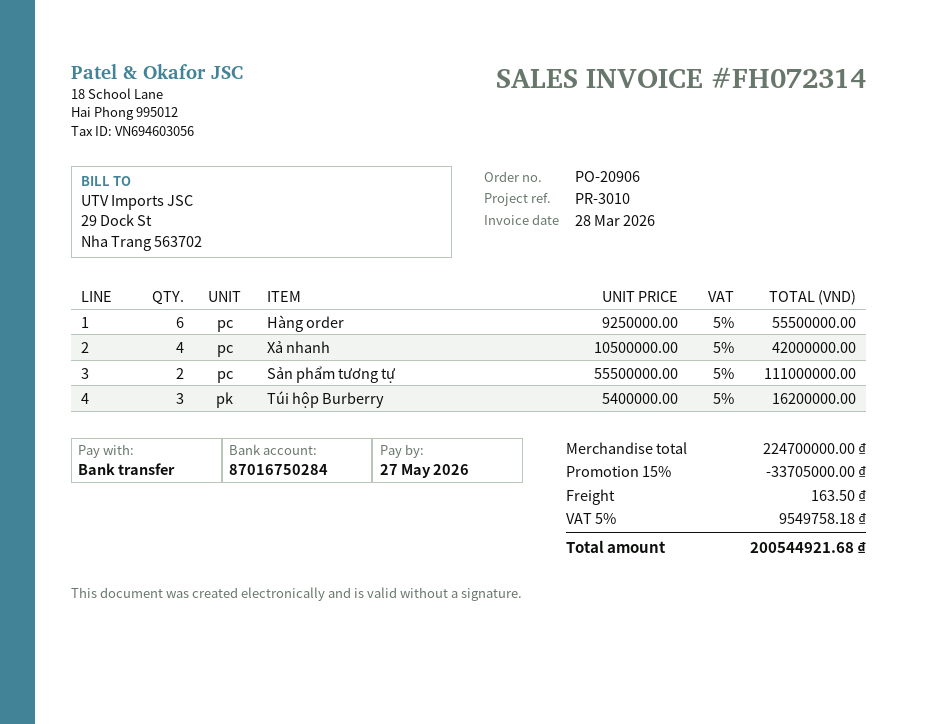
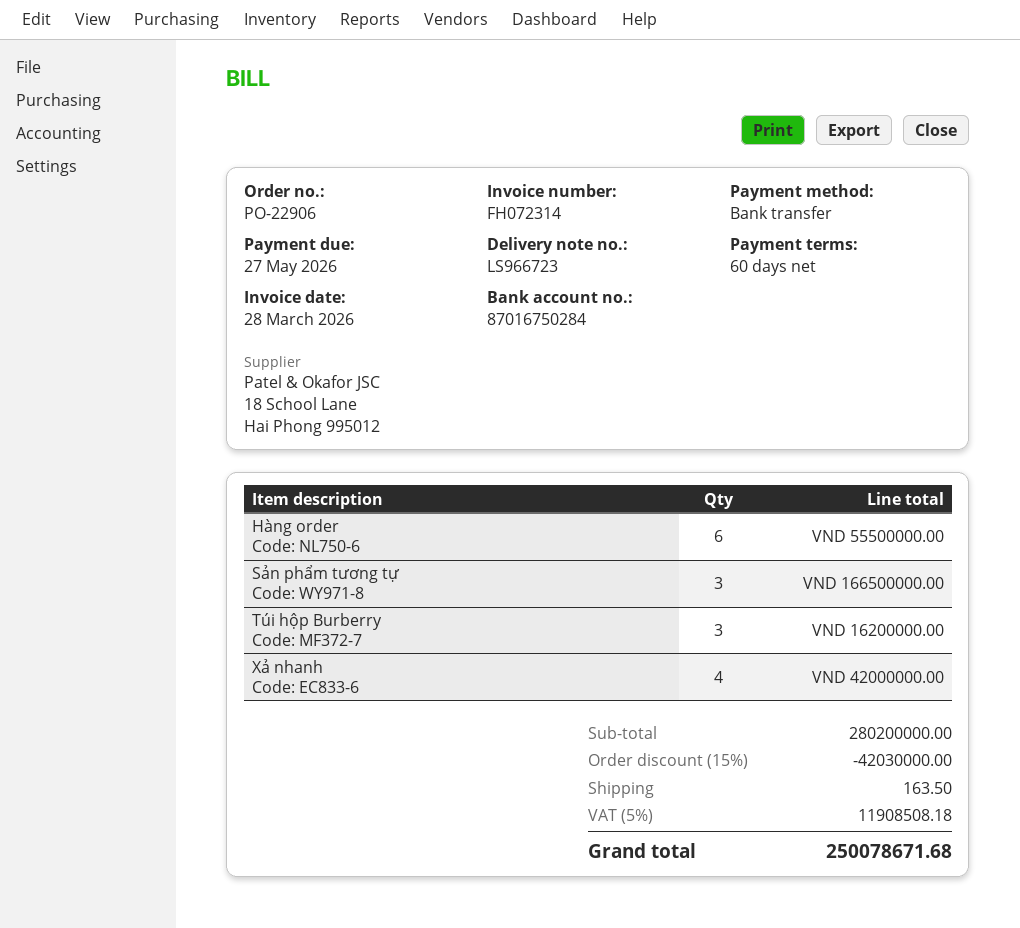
order number: PO-20906 -> PO-22906
Sản phẩm tương tự: 2 for 111000000.00 -> 3 for 166500000.00
subtotal: 224700000.00 -> 280200000.00
discount: 15% = 33705000.00 -> 15% = 42030000.00
tax: 5% = 9549758.18 -> 5% = 11908508.18
total: 200544921.68 -> 250078671.68

